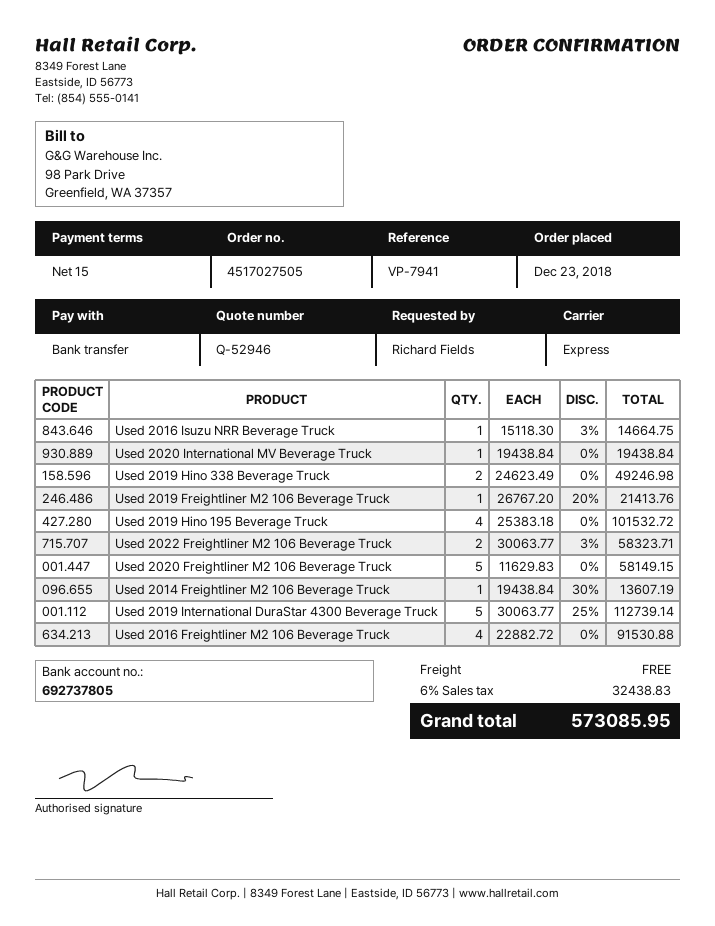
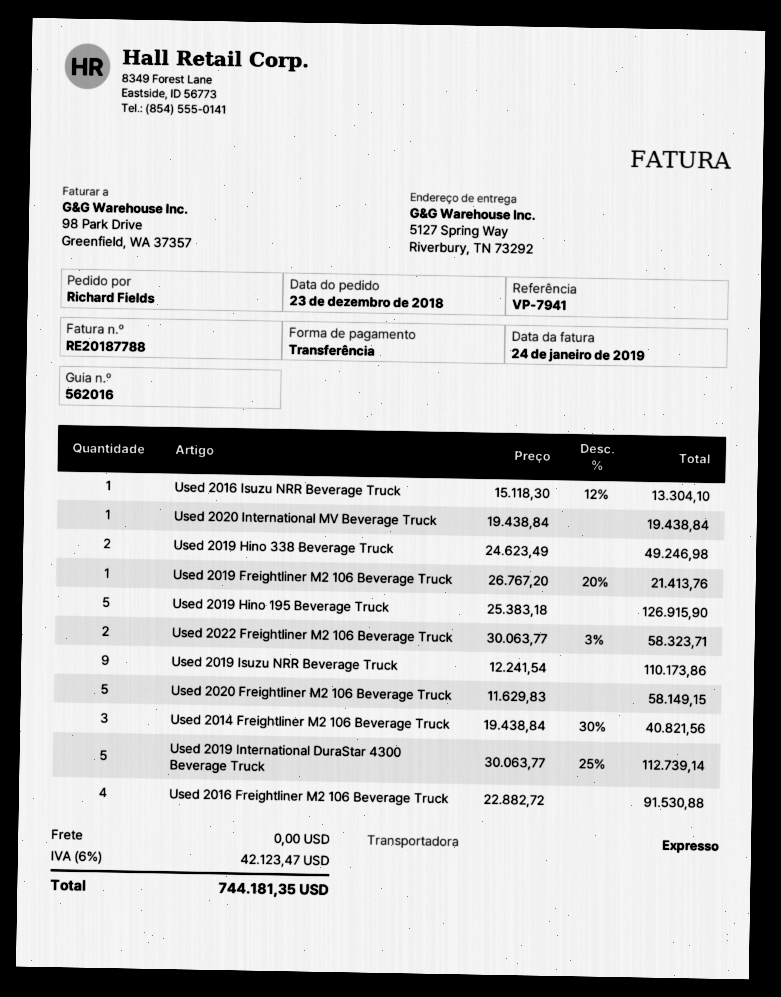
Used 2016 Isuzu NRR Beverage Truck: 1 x 15118.30 - 3% = 14664.75 -> 1 x 15118.30 - 12% = 13304.10
Used 2019 Hino 195 Beverage Truck: 4 x 25383.18 = 101532.72 -> 5 x 25383.18 = 126915.90
Used 2014 Freightliner M2 106 Beverage Truck: 1 x 19438.84 - 30% = 13607.19 -> 3 x 19438.84 - 30% = 40821.56
Used 2019 Isuzu NRR Beverage Truck: none -> 9 x 12241.54 = 110173.86
tax: 6% = 32438.83 -> 6% = 42123.47
total: 573085.95 -> 744181.35

